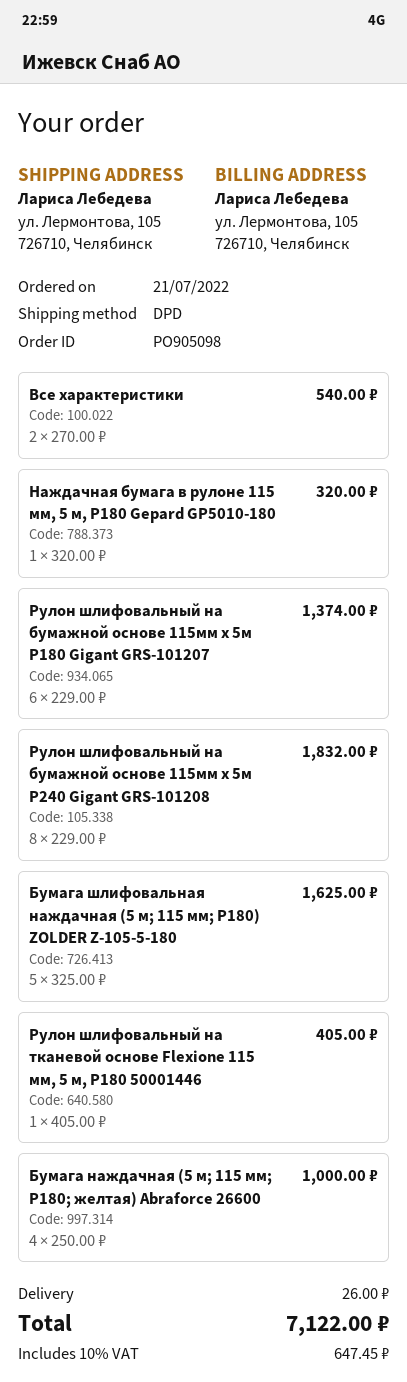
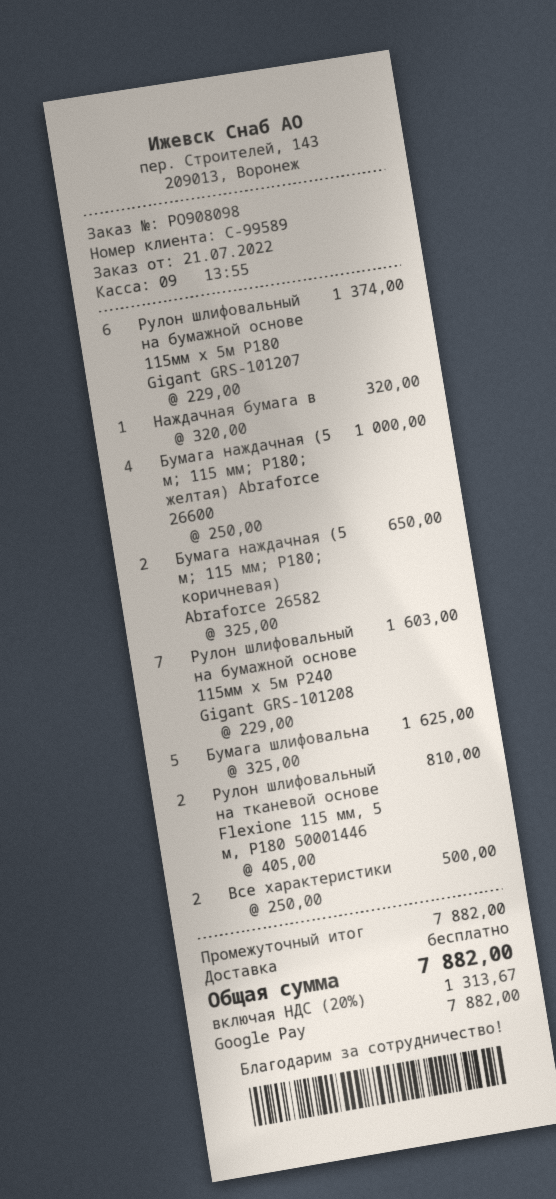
order number: PO905098 -> PO908098
Все характеристики: 2 x 270.00 = 540.00 -> 2 x 250.00 = 500.00
Рулон шлифовальный на бумажной основе 115мм х 5м Р240 Gigant GRS-101208: 8 x 229.00 = 1832.00 -> 7 x 229.00 = 1603.00
Рулон шлифовальный на тканевой основе Flexiоne 115 мм, 5 м, Р180 50001446: 1 x 405.00 = 405.00 -> 2 x 405.00 = 810.00
Бумага наждачная (5 м; 115 мм; Р180; коричневая) Abraforce 26582: none -> 2 x 325.00 = 650.00
shipping: 26.00 -> 0.00
tax: 10% = 647.45 -> 20% = 1313.67
total: 7122.00 -> 7882.00

